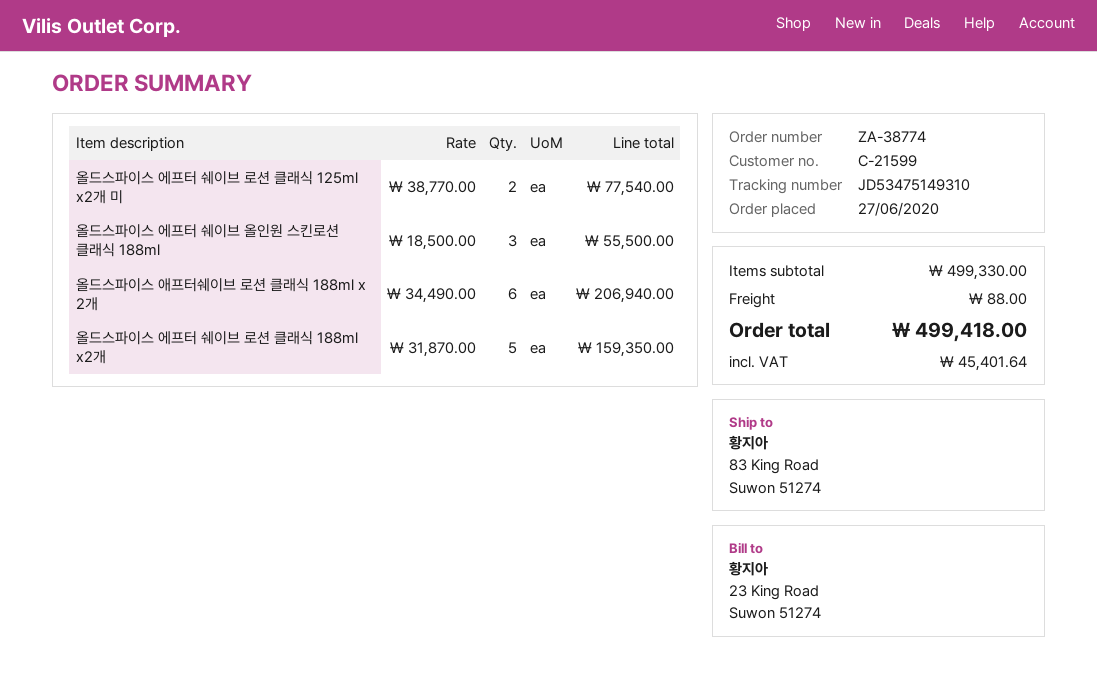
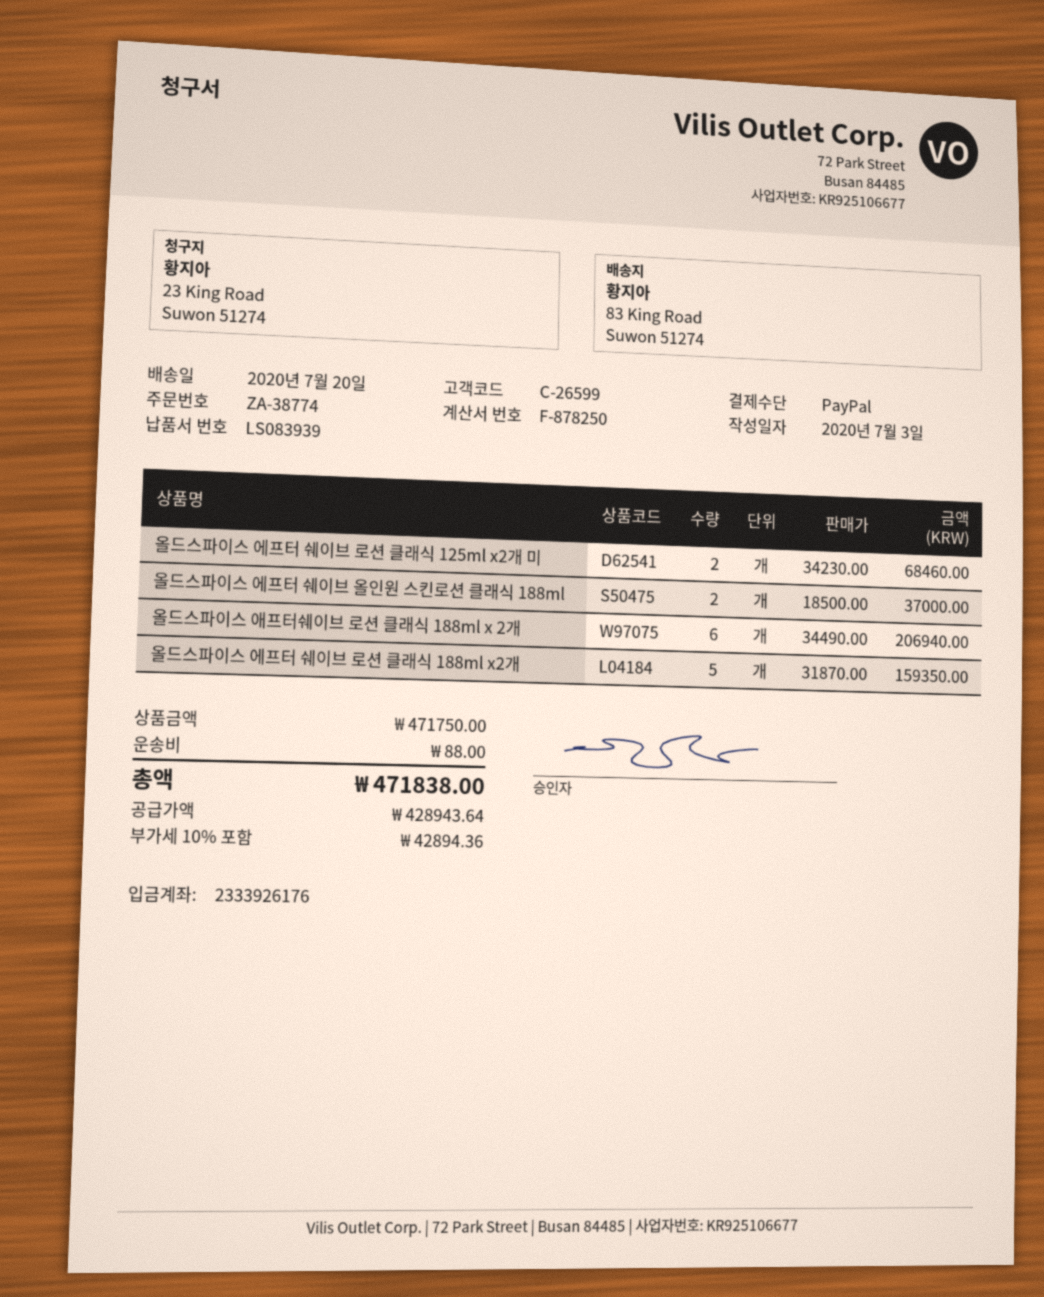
customer number: C-21599 -> C-26599
올드스파이스 에프터 쉐이브 로션 클래식 125ml x2개 미: 2 x 38770.00 = 77540.00 -> 2 x 34230.00 = 68460.00
올드스파이스 에프터 쉐이브 올인원 스킨로션 클래식 188ml: 3 x 18500.00 = 55500.00 -> 2 x 18500.00 = 37000.00
subtotal: 499330.00 -> 471750.00
tax: 45401.64 -> 42894.36
total: 499418.00 -> 471838.00

